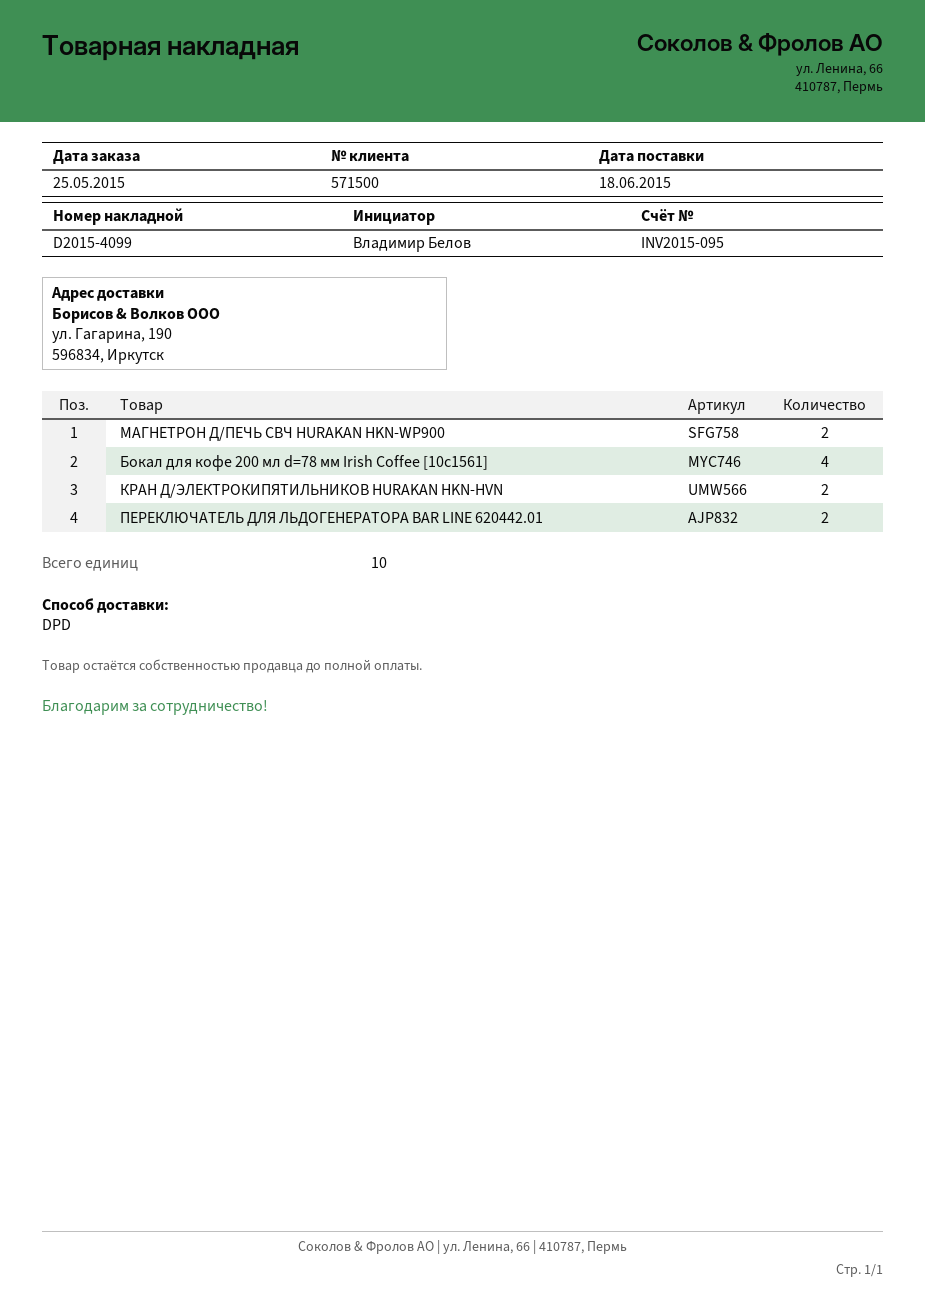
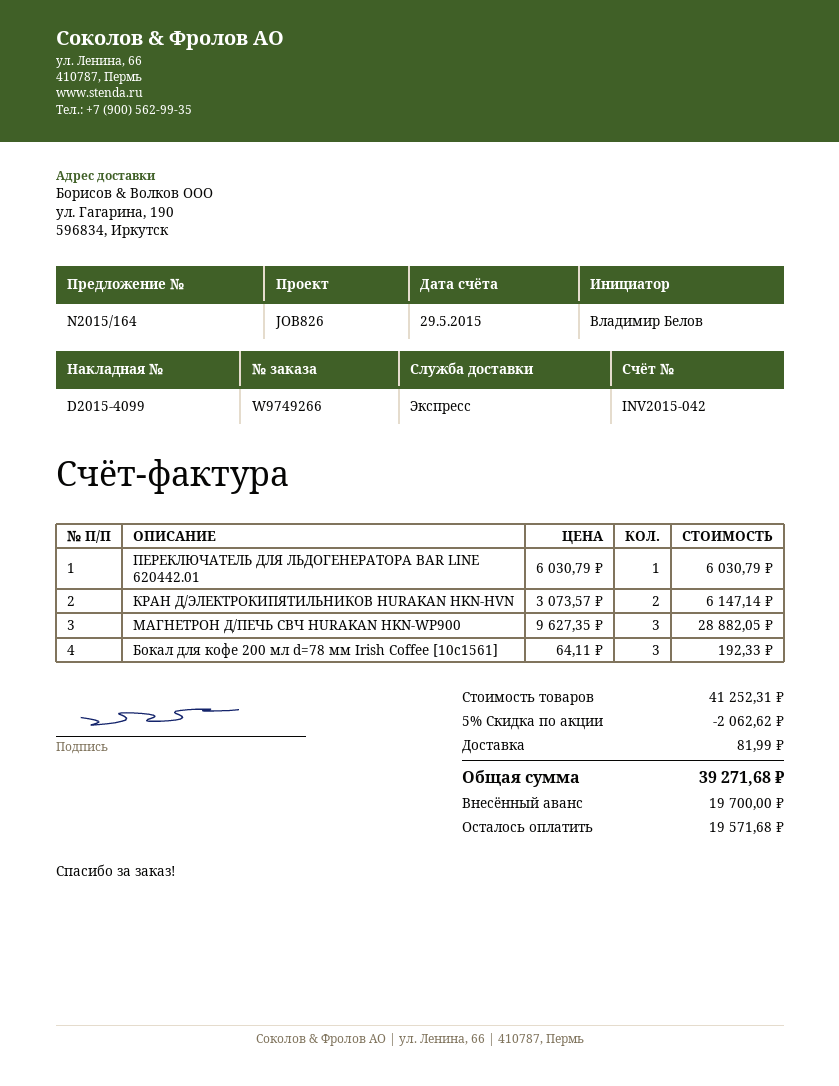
invoice number: INV2015-095 -> INV2015-042
shipping method: DPD -> express
МАГНЕТРОН Д/ПЕЧЬ СВЧ HURAKAN HKN-WP900: 2 -> 3
Бокал для кофе 200 мл d=78 мм Irish Coffee [10с1561]: 4 -> 3
ПЕРЕКЛЮЧАТЕЛЬ ДЛЯ ЛЬДОГЕНЕРАТОРА BAR LINE 620442.01: 2 -> 1

